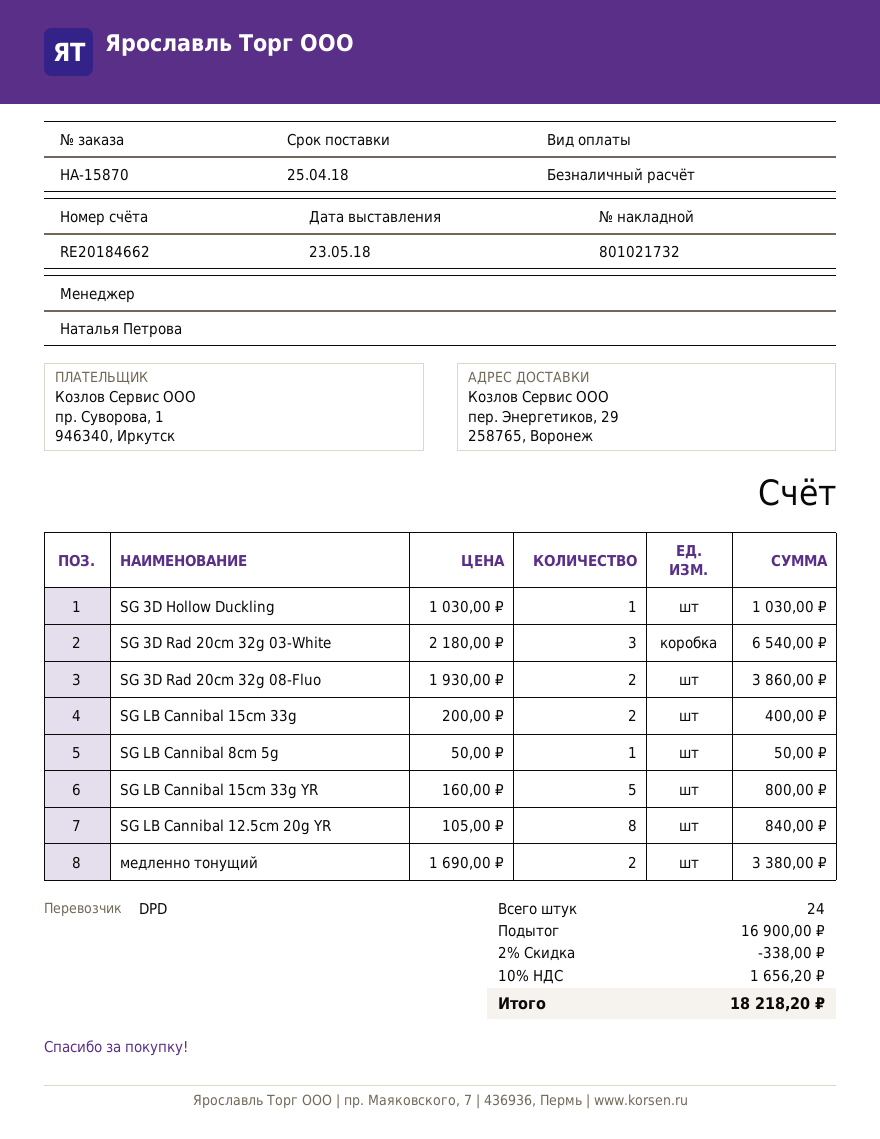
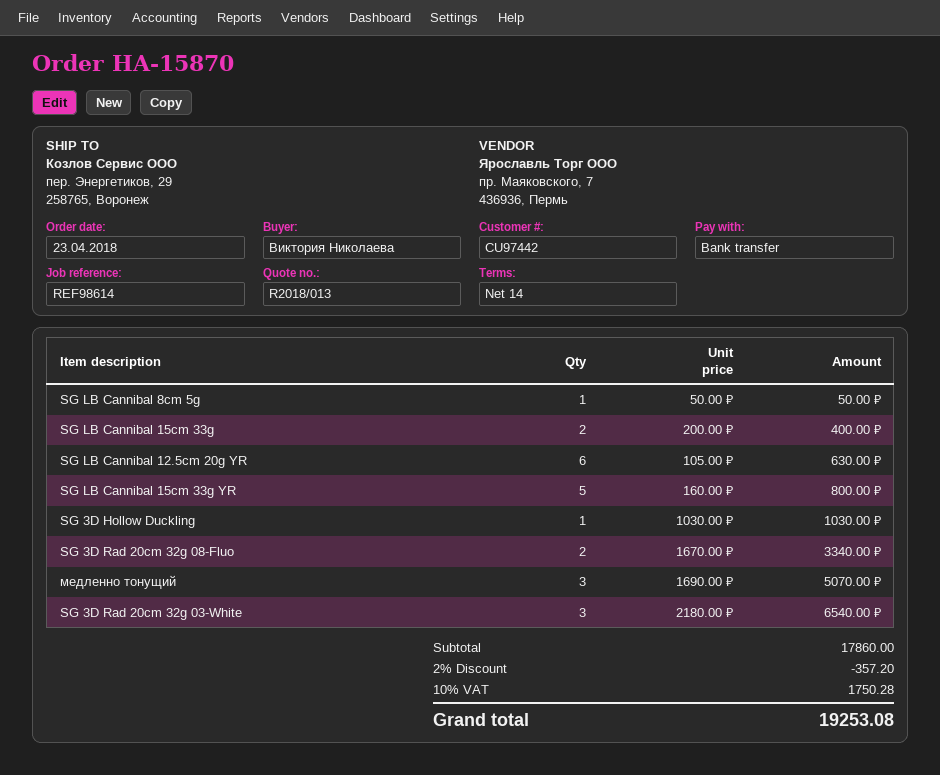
SG 3D Rad 20cm 32g 08-Fluo: 2 x 1930.00 = 3860.00 -> 2 x 1670.00 = 3340.00
SG LB Cannibal 12.5cm 20g YR: 8 x 105.00 = 840.00 -> 6 x 105.00 = 630.00
медленно тонущий: 2 x 1690.00 = 3380.00 -> 3 x 1690.00 = 5070.00
subtotal: 16900.00 -> 17860.00
discount: 2% = 338.00 -> 2% = 357.20
tax: 10% = 1656.20 -> 10% = 1750.28
total: 18218.20 -> 19253.08

